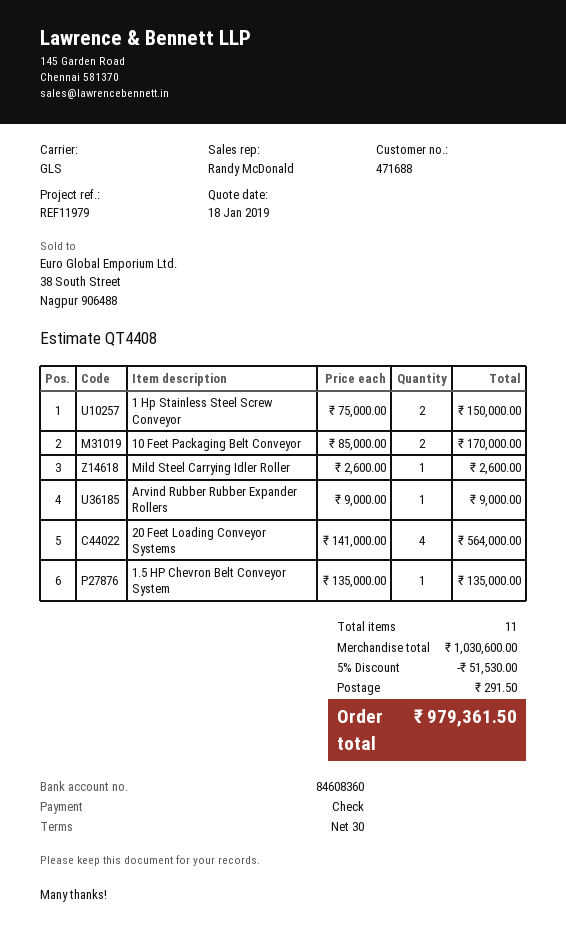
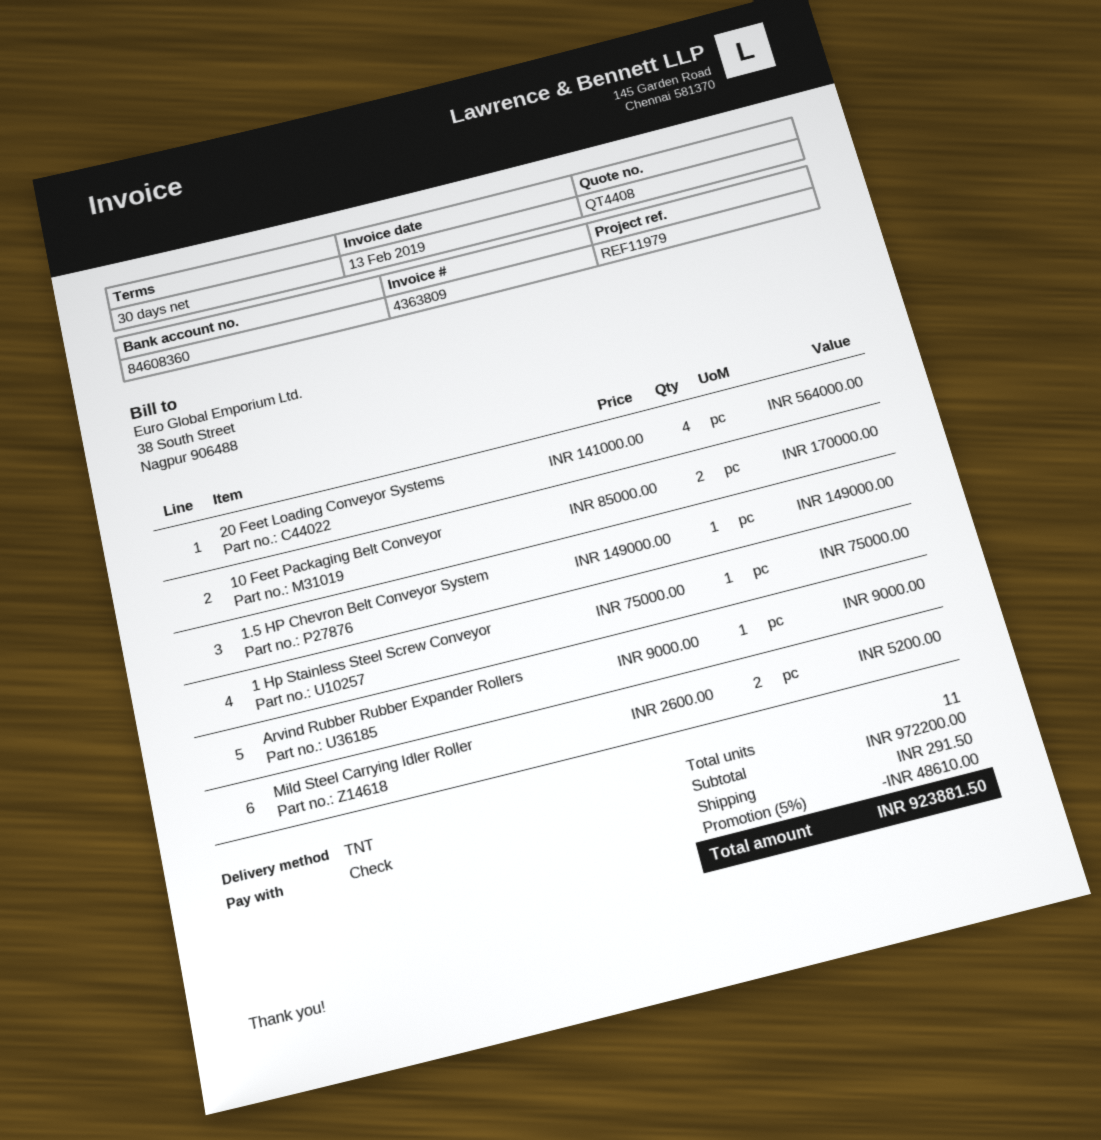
shipping method: GLS -> TNT
1 Hp Stainless Steel Screw Conveyor: 2 x 75000.00 = 150000.00 -> 1 x 75000.00 = 75000.00
Mild Steel Carrying Idler Roller: 1 x 2600.00 = 2600.00 -> 2 x 2600.00 = 5200.00
1.5 HP Chevron Belt Conveyor System: 1 x 135000.00 = 135000.00 -> 1 x 149000.00 = 149000.00
subtotal: 1030600.00 -> 972200.00
discount: 5% = 51530.00 -> 5% = 48610.00
total: 979361.50 -> 923881.50

